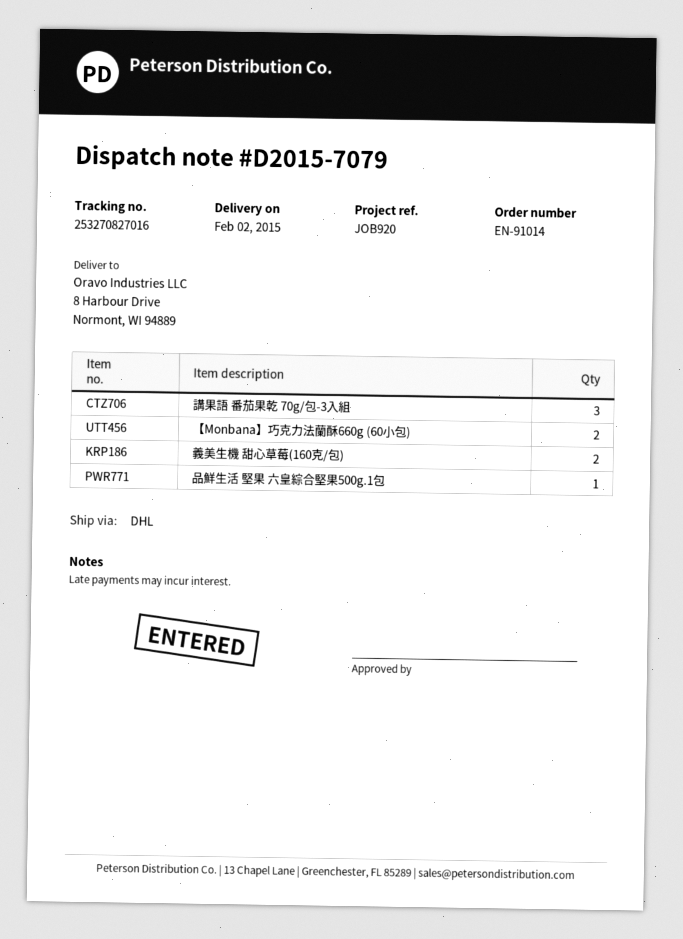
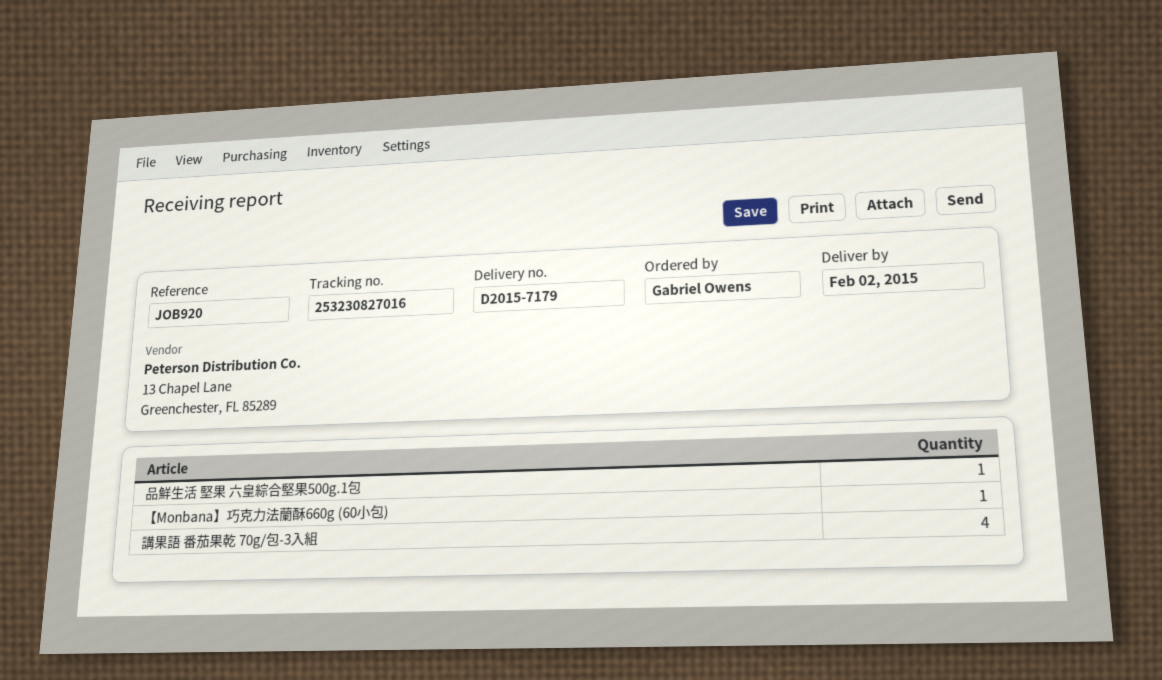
delivery note number: D2015-7079 -> D2015-7179
tracking number: 253270827016 -> 253230827016
講果語 番茄果乾 70g/包-3入組: 3 -> 4
【Monbana】巧克力法蘭酥660g (60小包): 2 -> 1
義美生機 甜心草莓(160克/包): 2 -> none

